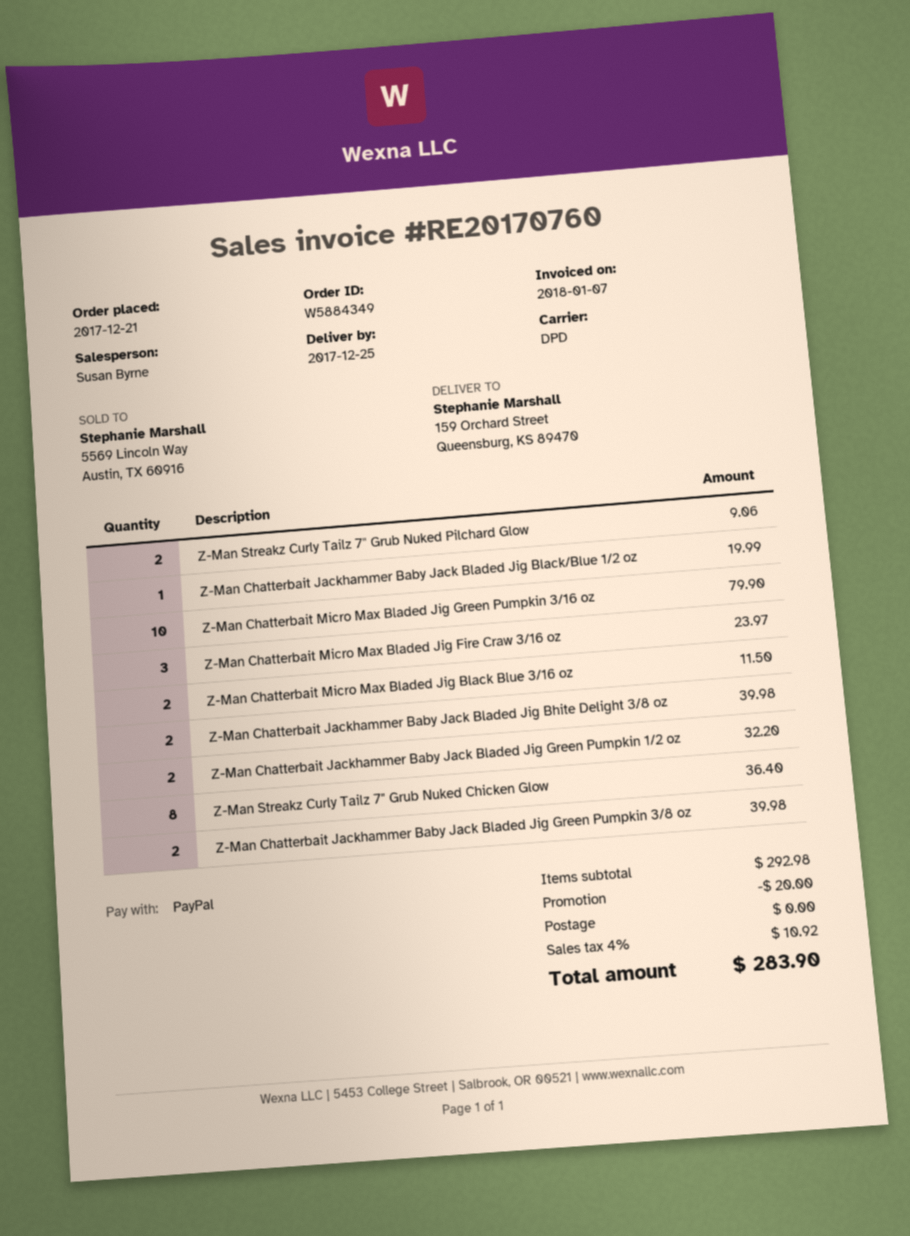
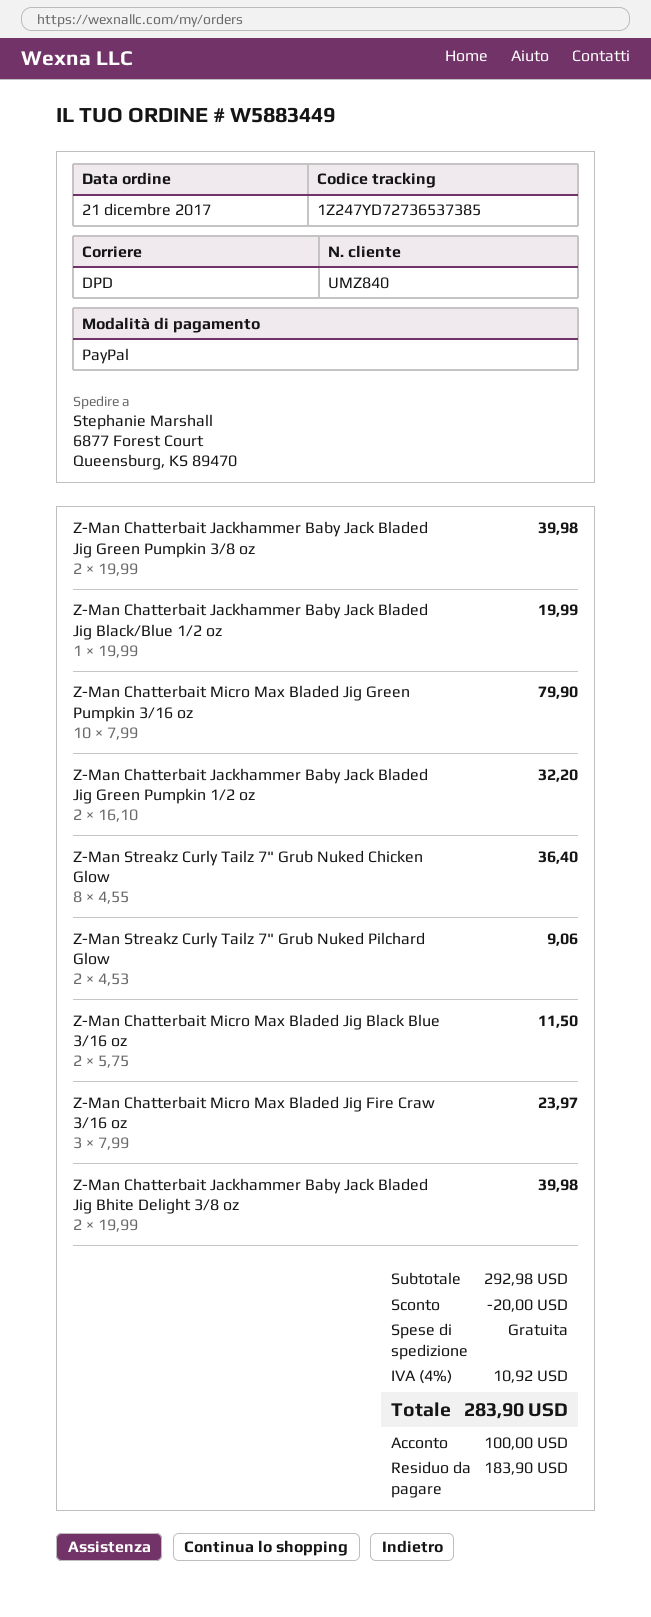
order number: W5884349 -> W5883449
ship to: 159 Orchard Street, Queensburg, KS 89470 -> 6877 Forest Court, Queensburg, KS 89470

